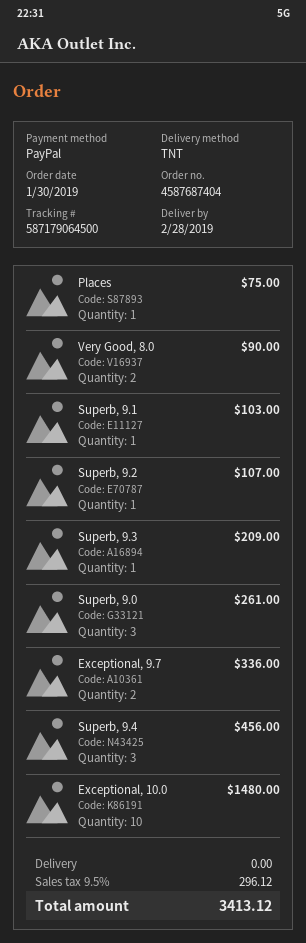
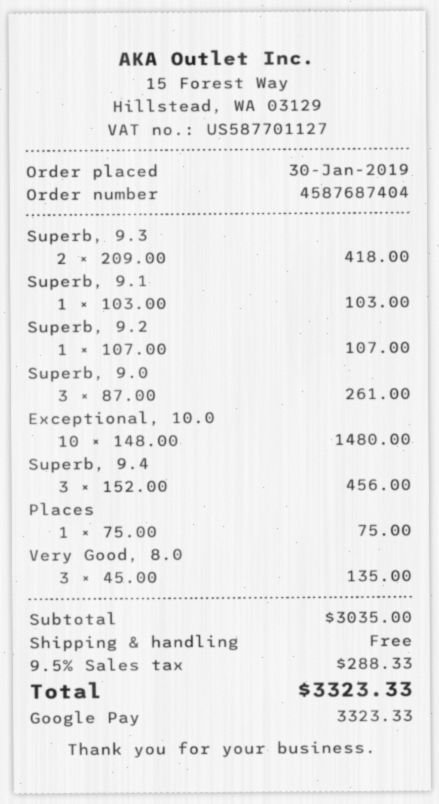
payment method: PayPal -> Google Pay
Very Good, 8.0: 2 for 90.00 -> 3 for 135.00
Superb, 9.3: 1 for 209.00 -> 2 for 418.00
Exceptional, 9.7: 2 for 336.00 -> none
tax: 9.5% = 296.12 -> 9.5% = 288.33
total: 3413.12 -> 3323.33

